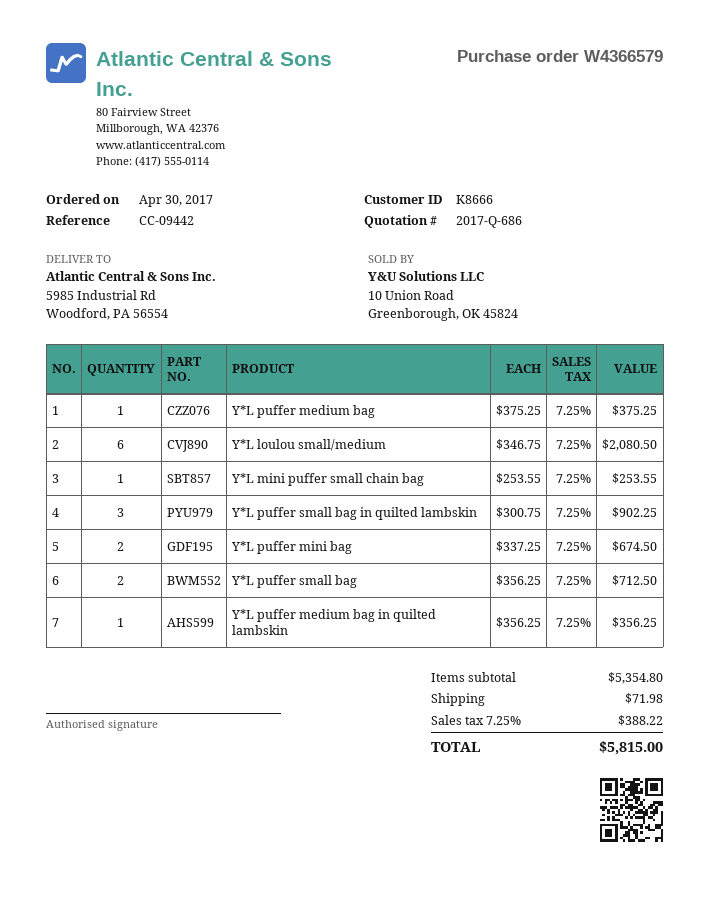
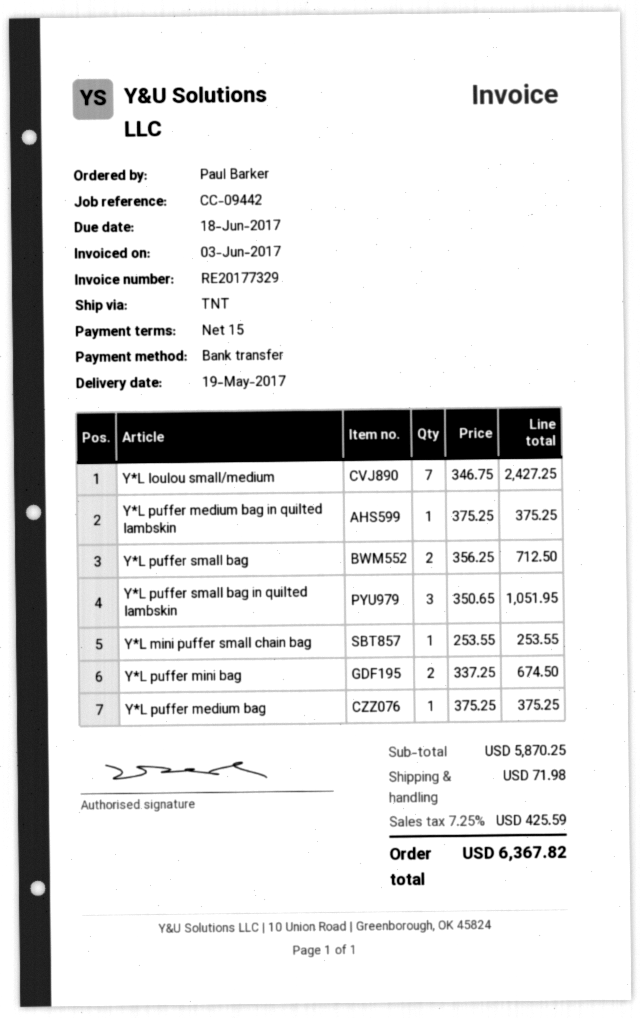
Y*L loulou small/medium: 6 x 346.75 = 2080.50 -> 7 x 346.75 = 2427.25
Y*L puffer small bag in quilted lambskin: 3 x 300.75 = 902.25 -> 3 x 350.65 = 1051.95
Y*L puffer medium bag in quilted lambskin: 1 x 356.25 = 356.25 -> 1 x 375.25 = 375.25
subtotal: 5354.80 -> 5870.25
tax: 7.25% = 388.22 -> 7.25% = 425.59
total: 5815.00 -> 6367.82

